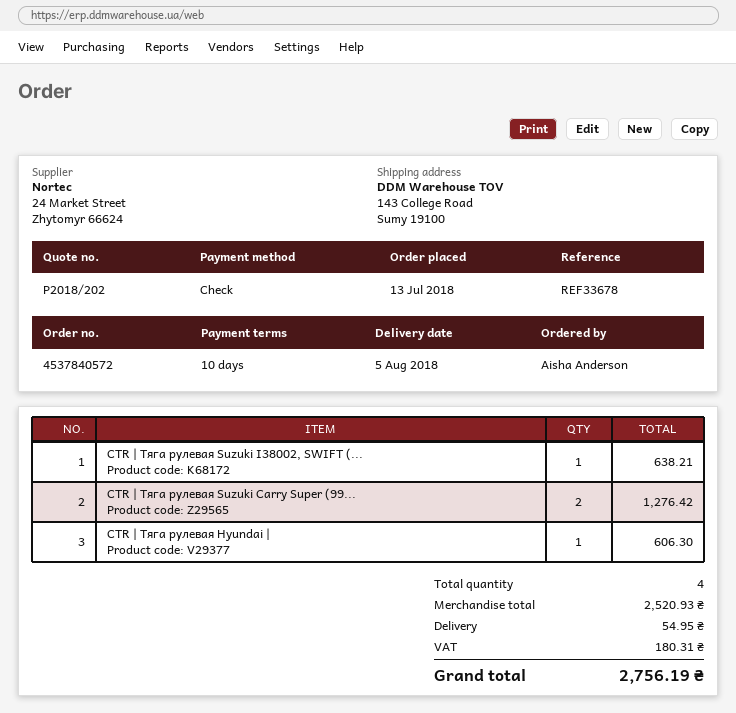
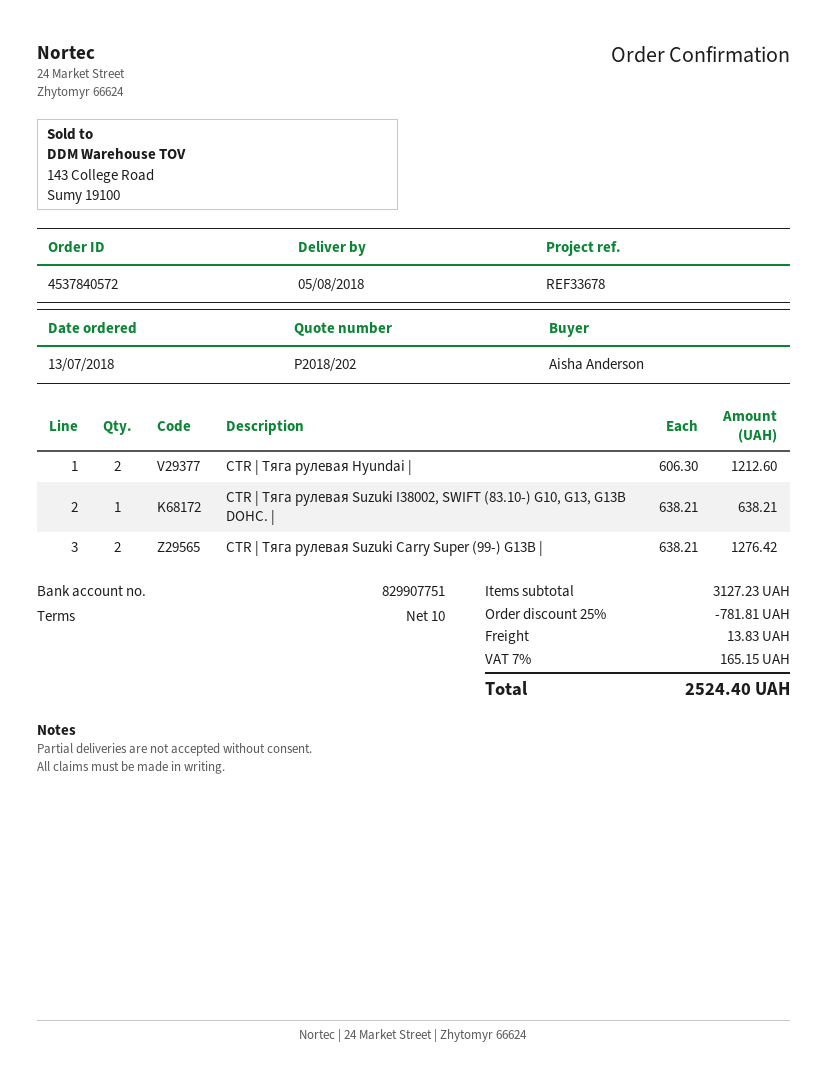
CTR | Тяга рулевая Hyundai |: 1 for 606.30 -> 2 for 1212.60
subtotal: 2520.93 -> 3127.23
discount: none -> 25% = 781.81
shipping: 54.95 -> 13.83
tax: 180.31 -> 165.15
total: 2756.19 -> 2524.40

